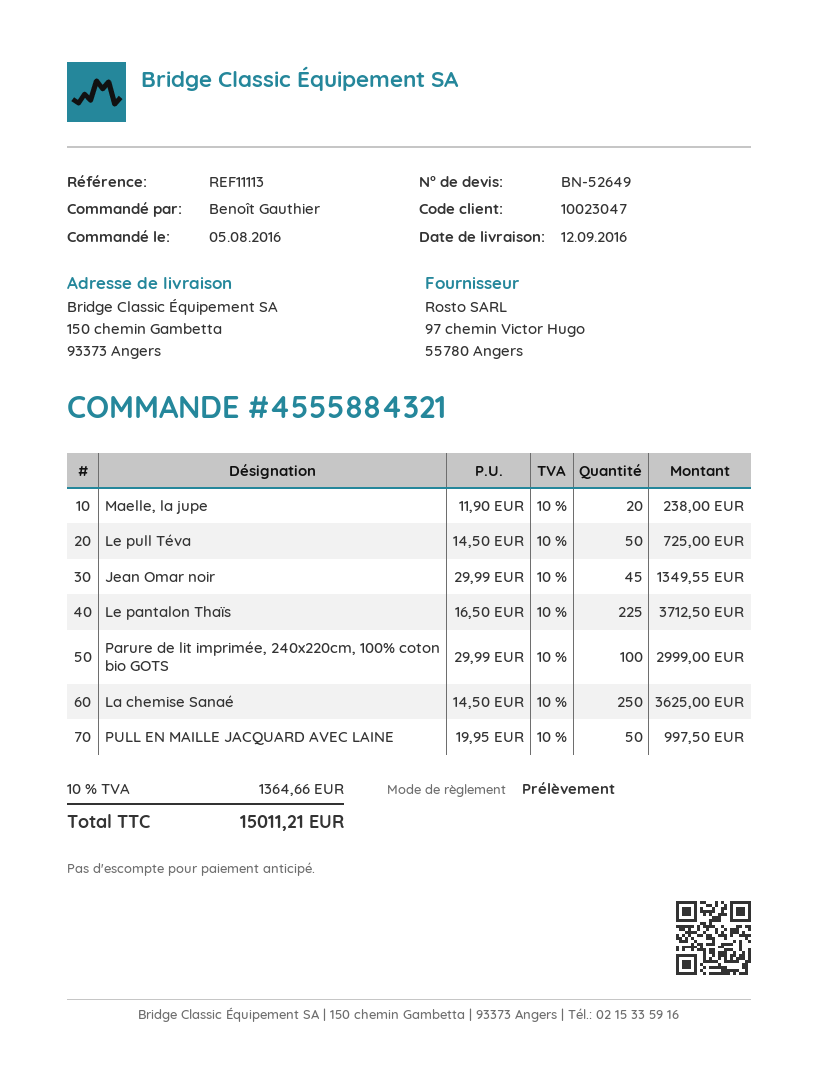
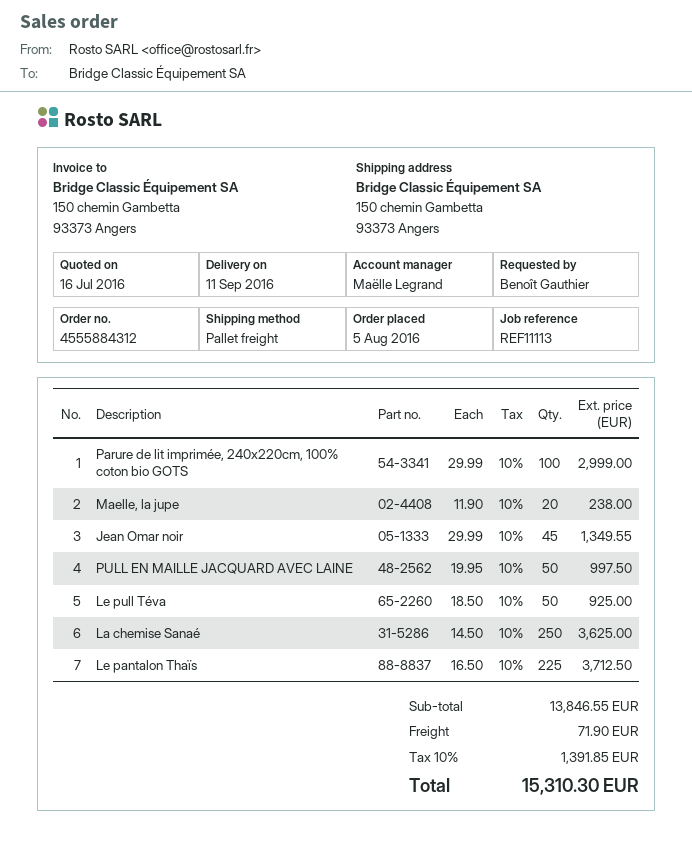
order number: 4555884321 -> 4555884312
delivery date: 2016-09-12 -> 2016-09-11
Le pull Téva: 50 x 14.50 = 725.00 -> 50 x 18.50 = 925.00
shipping: none -> 71.90
tax: 10% = 1364.66 -> 10% = 1391.85
total: 15011.21 -> 15310.30

